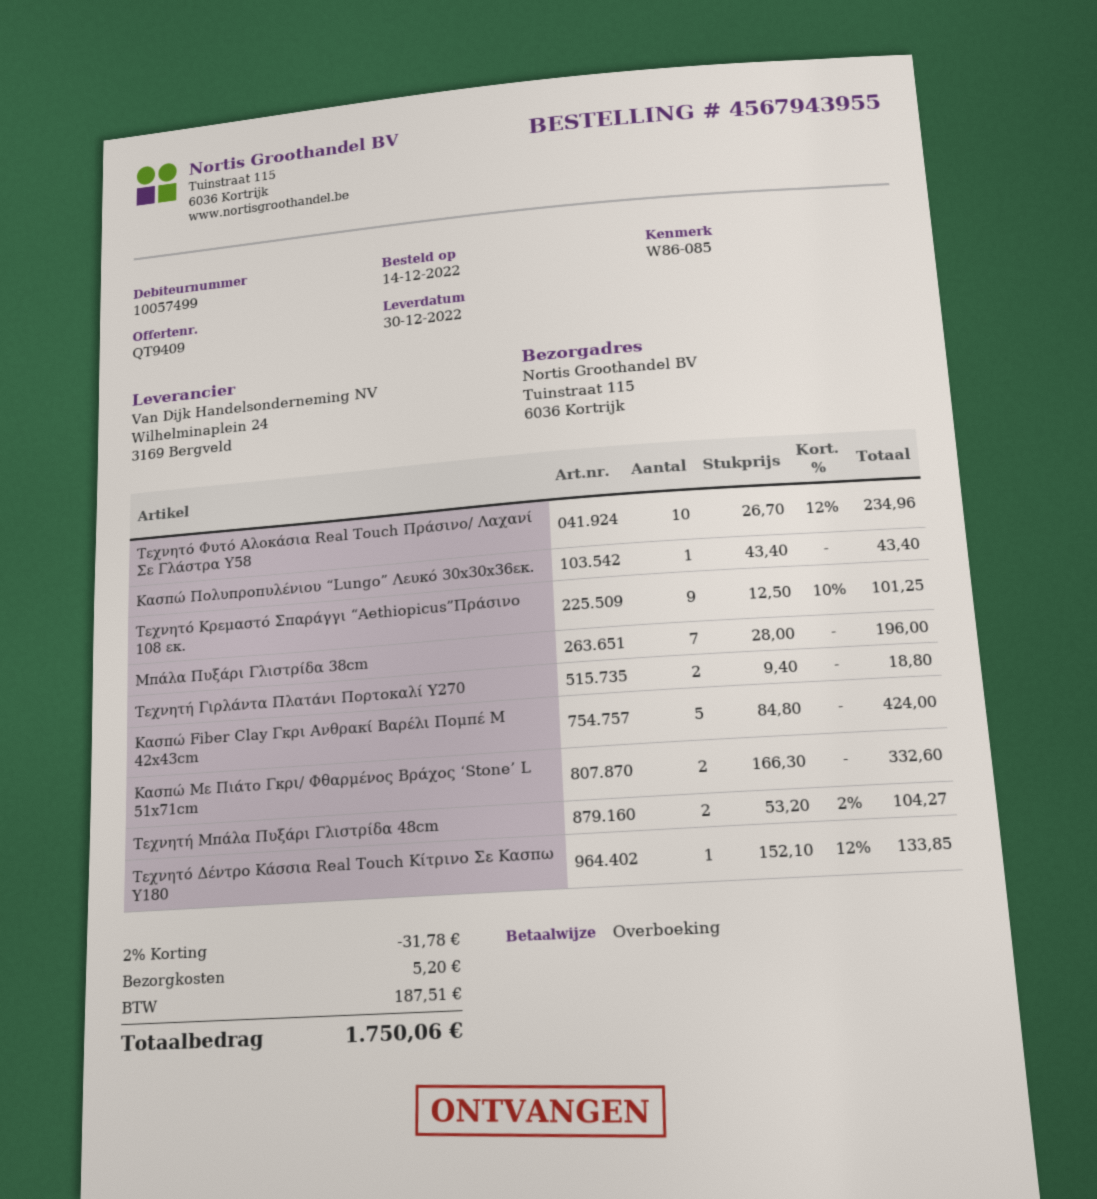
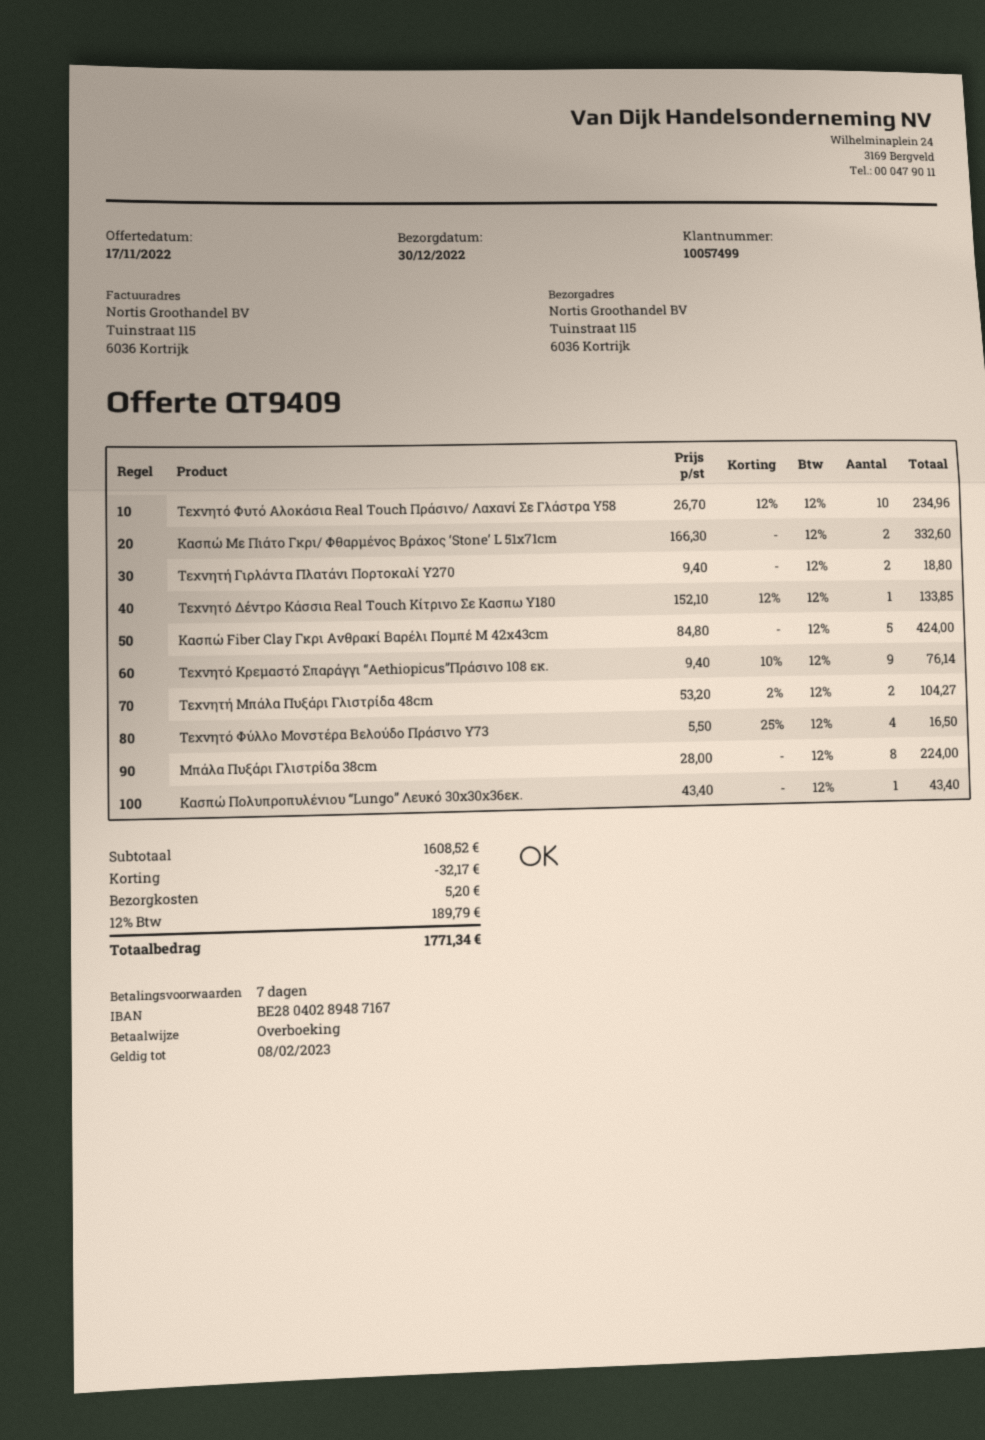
Τεχνητό Κρεμαστό Σπαράγγι “Aethiopicus”Πράσινο 108 εκ.: 9 x 12.50 - 10% = 101.25 -> 9 x 9.40 - 10% = 76.14
Μπάλα Πυξάρι Γλιστρίδα 38cm: 7 x 28.00 = 196.00 -> 8 x 28.00 = 224.00
Τεχνητό Φύλλο Μονστέρα Βελούδο Πράσινο Υ73: none -> 4 x 5.50 - 25% = 16.50
discount: 31.78 -> 32.17
tax: 187.51 -> 189.79
total: 1750.06 -> 1771.34

